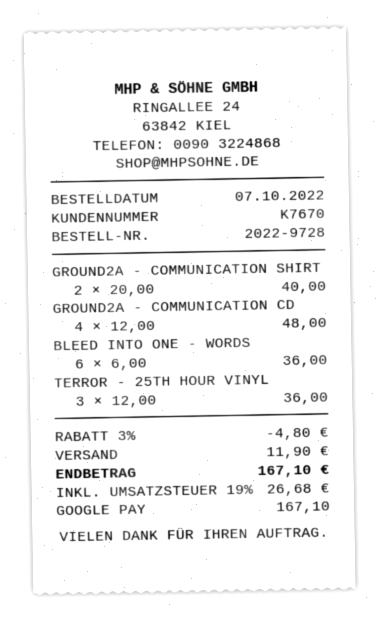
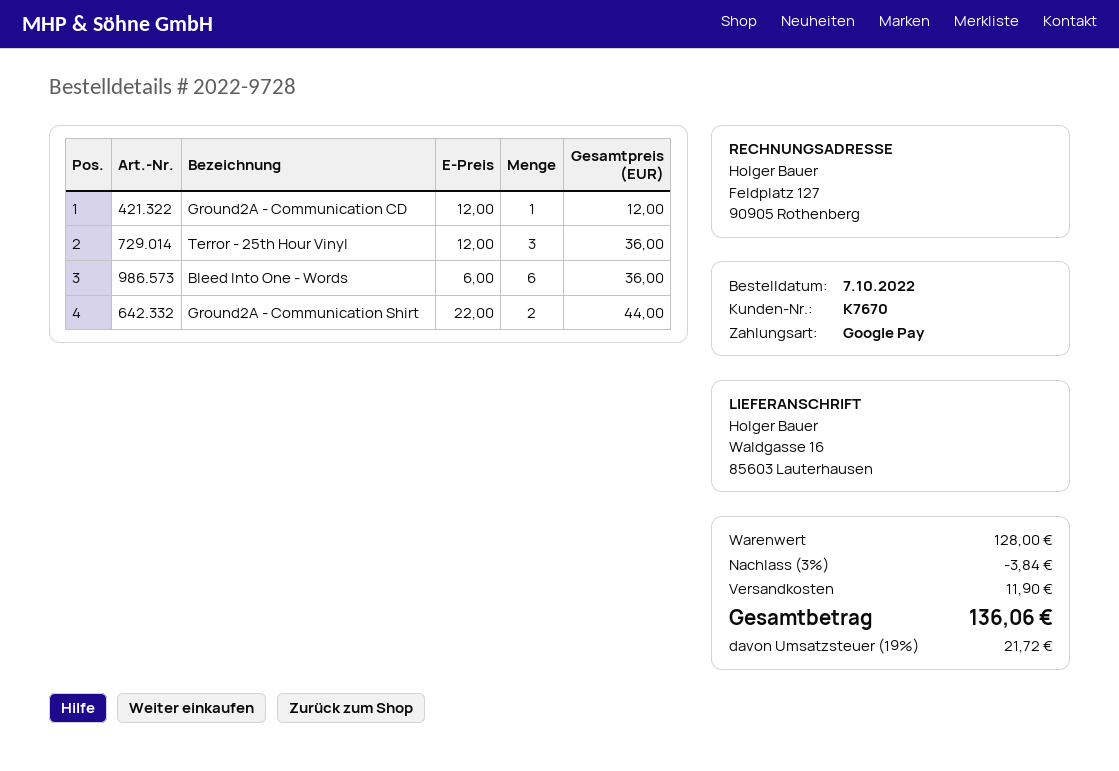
GROUND2A - COMMUNICATION SHIRT: 2 x 20.00 = 40.00 -> 2 x 22.00 = 44.00
GROUND2A - COMMUNICATION CD: 4 x 12.00 = 48.00 -> 1 x 12.00 = 12.00
discount: 3% = 4.80 -> 3% = 3.84
tax: 19% = 26.68 -> 19% = 21.72
total: 167.10 -> 136.06

